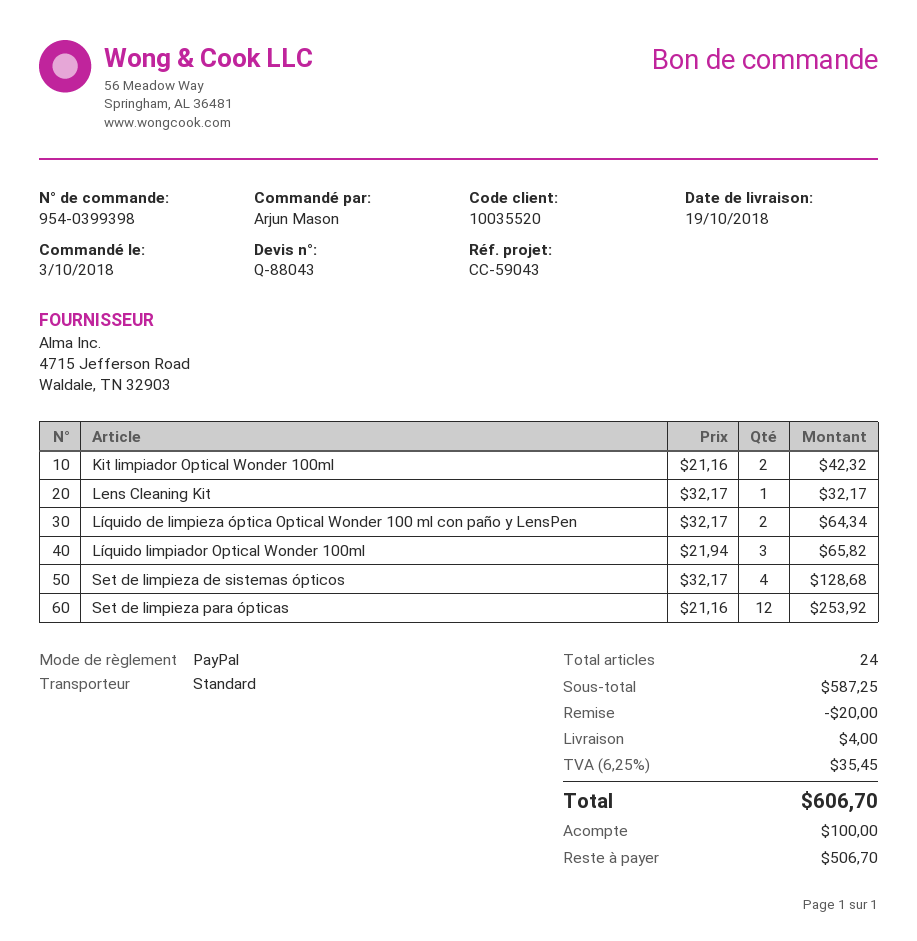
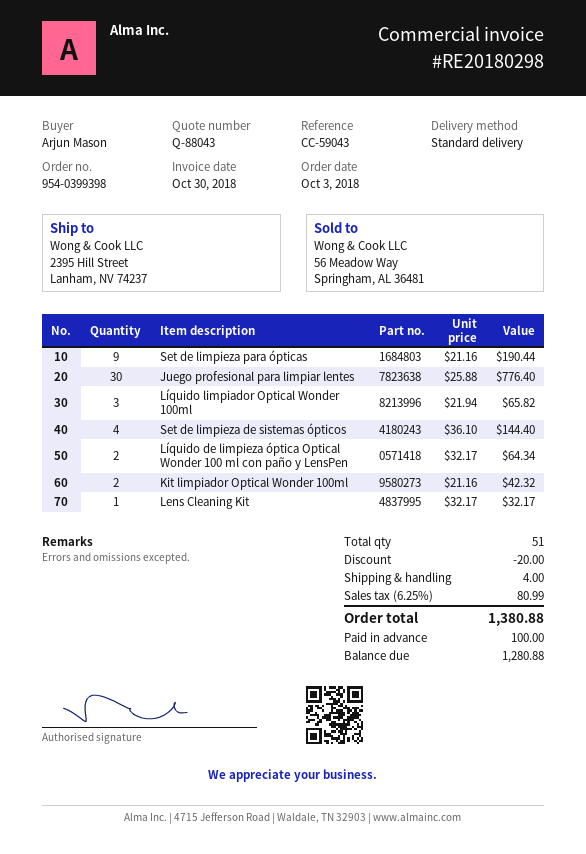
Set de limpieza de sistemas ópticos: 4 x 32.17 = 128.68 -> 4 x 36.10 = 144.40
Set de limpieza para ópticas: 12 x 21.16 = 253.92 -> 9 x 21.16 = 190.44
Juego profesional para limpiar lentes: none -> 30 x 25.88 = 776.40
total quantity: 24 -> 51
tax: 6.25% = 35.45 -> 6.25% = 80.99
total: 606.70 -> 1380.88
balance: 506.70 -> 1280.88

